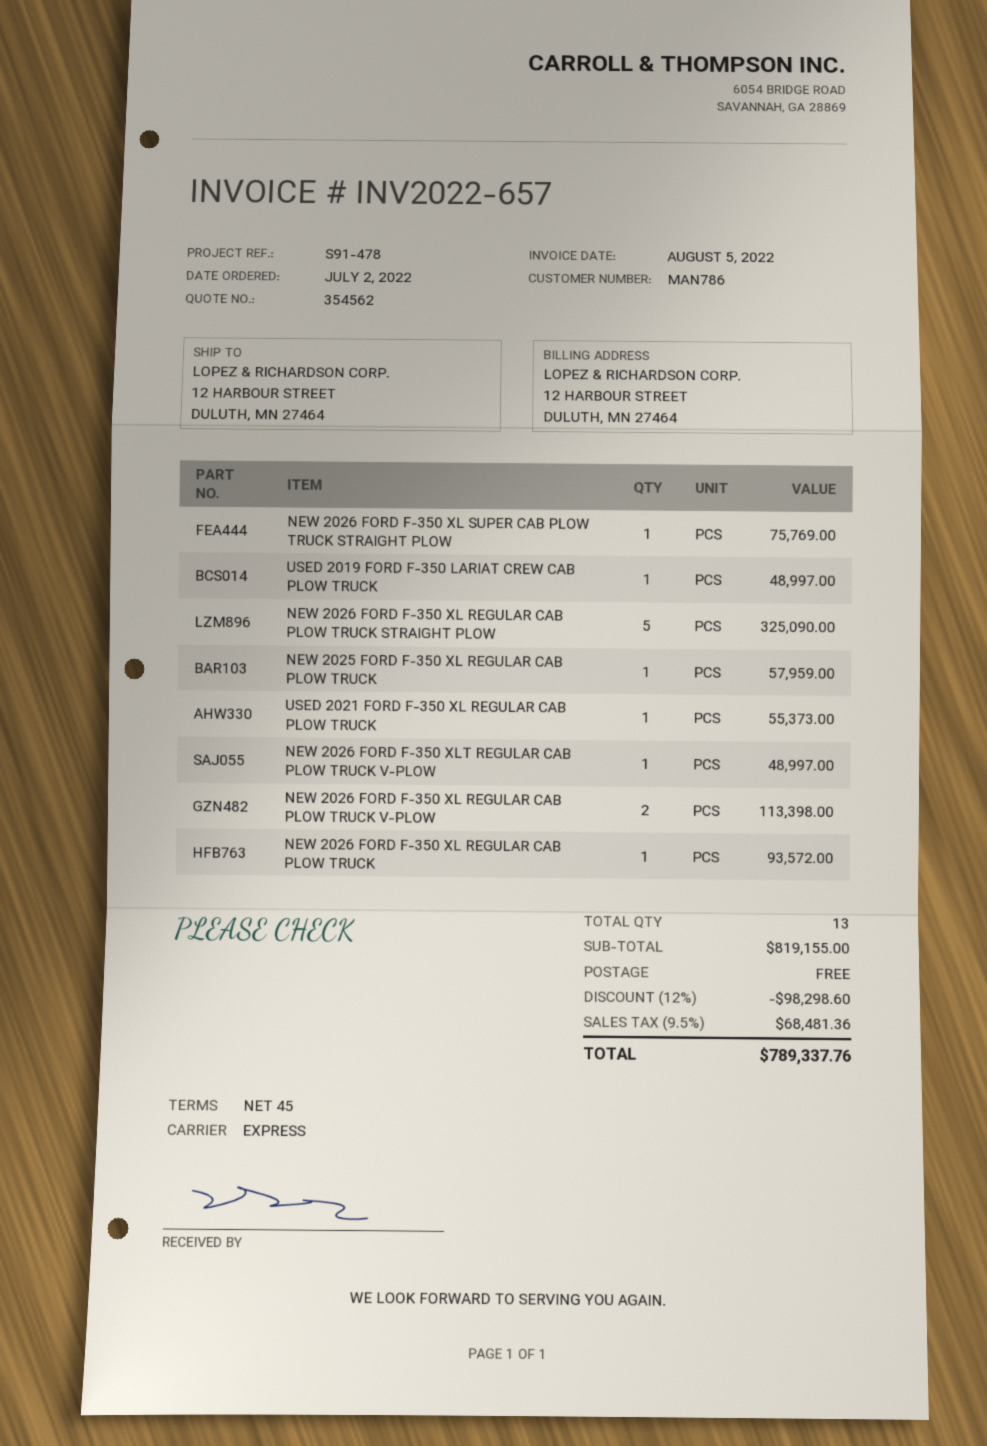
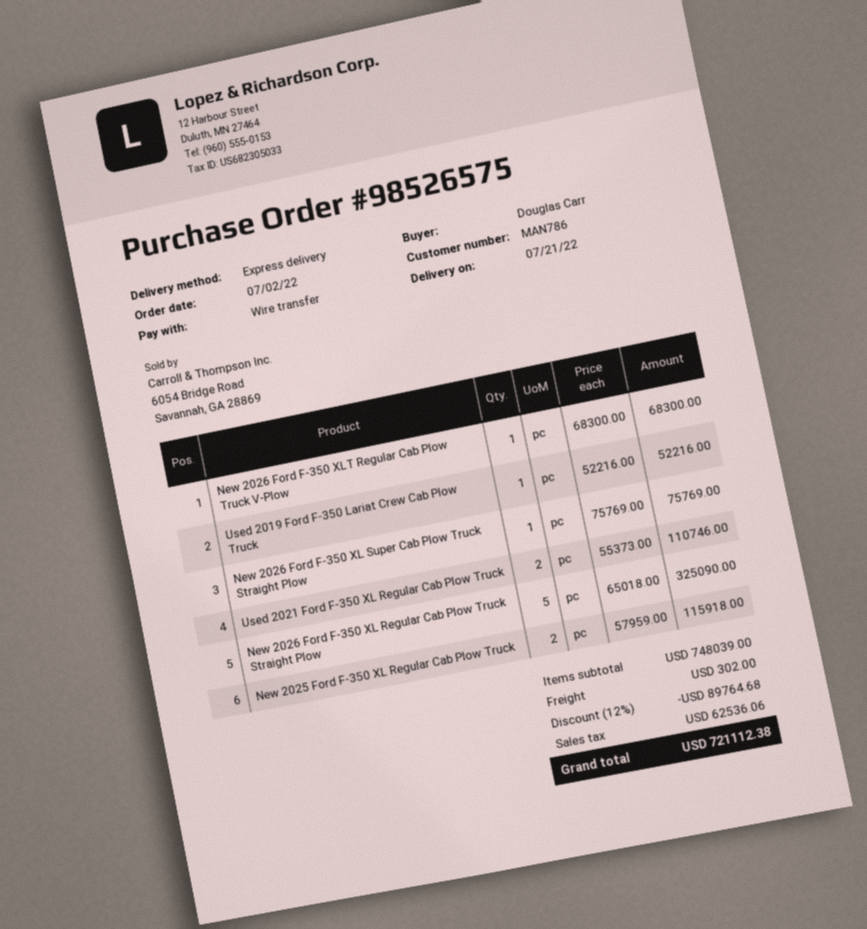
USED 2019 FORD F-350 LARIAT CREW CAB PLOW TRUCK: 1 for 48997.00 -> 1 for 52216.00
NEW 2025 FORD F-350 XL REGULAR CAB PLOW TRUCK: 1 for 57959.00 -> 2 for 115918.00
USED 2021 FORD F-350 XL REGULAR CAB PLOW TRUCK: 1 for 55373.00 -> 2 for 110746.00
NEW 2026 FORD F-350 XLT REGULAR CAB PLOW TRUCK V-PLOW: 1 for 48997.00 -> 1 for 68300.00
NEW 2026 FORD F-350 XL REGULAR CAB PLOW TRUCK V-PLOW: 2 for 113398.00 -> none
NEW 2026 FORD F-350 XL REGULAR CAB PLOW TRUCK: 1 for 93572.00 -> none
subtotal: 819155.00 -> 748039.00
discount: 12% = 98298.60 -> 12% = 89764.68
shipping: 0.00 -> 302.00
tax: 68481.36 -> 62536.06
total: 789337.76 -> 721112.38

